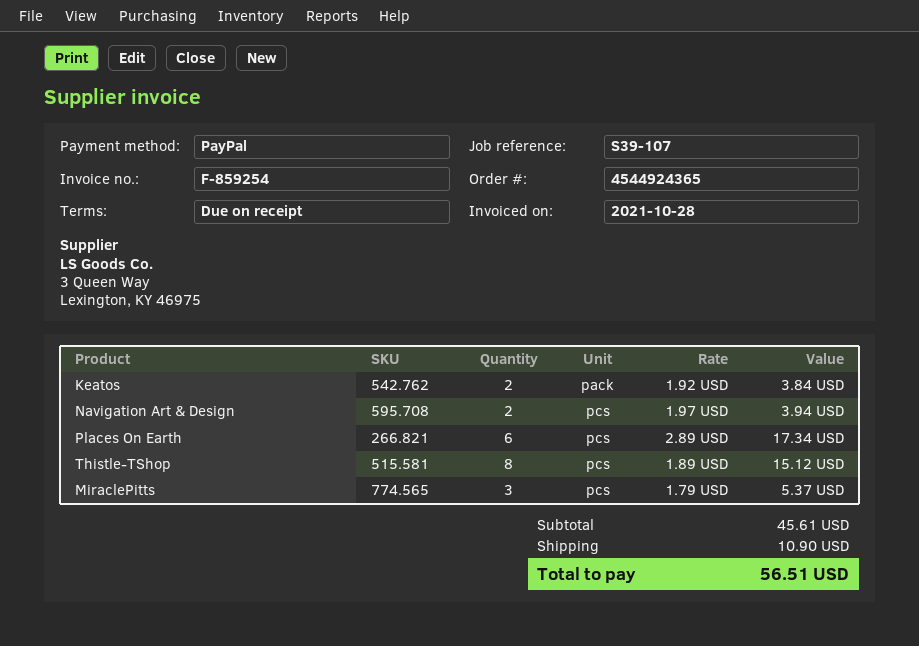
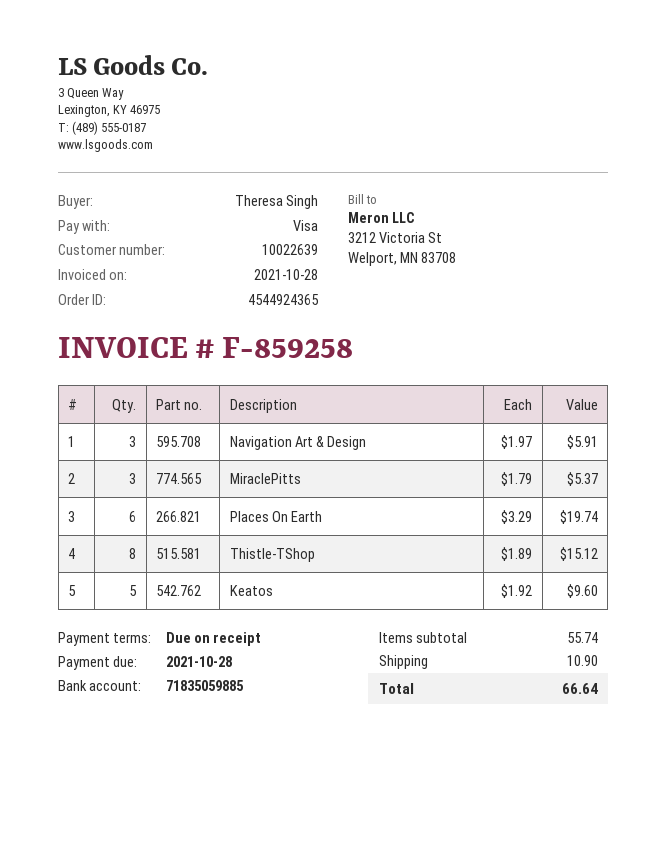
invoice number: F-859254 -> F-859258
payment method: PayPal -> Visa
Keatos: 2 x 1.92 = 3.84 -> 5 x 1.92 = 9.60
Navigation Art & Design: 2 x 1.97 = 3.94 -> 3 x 1.97 = 5.91
Places On Earth: 6 x 2.89 = 17.34 -> 6 x 3.29 = 19.74
subtotal: 45.61 -> 55.74
total: 56.51 -> 66.64

